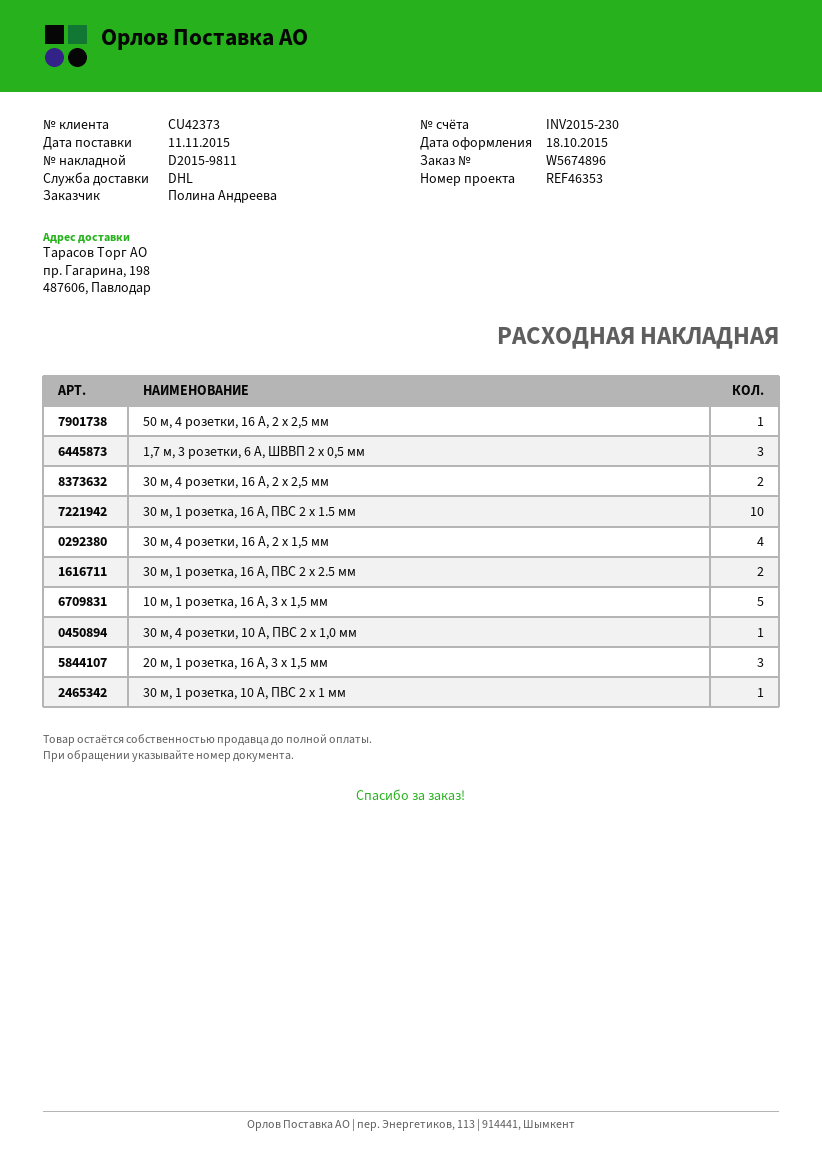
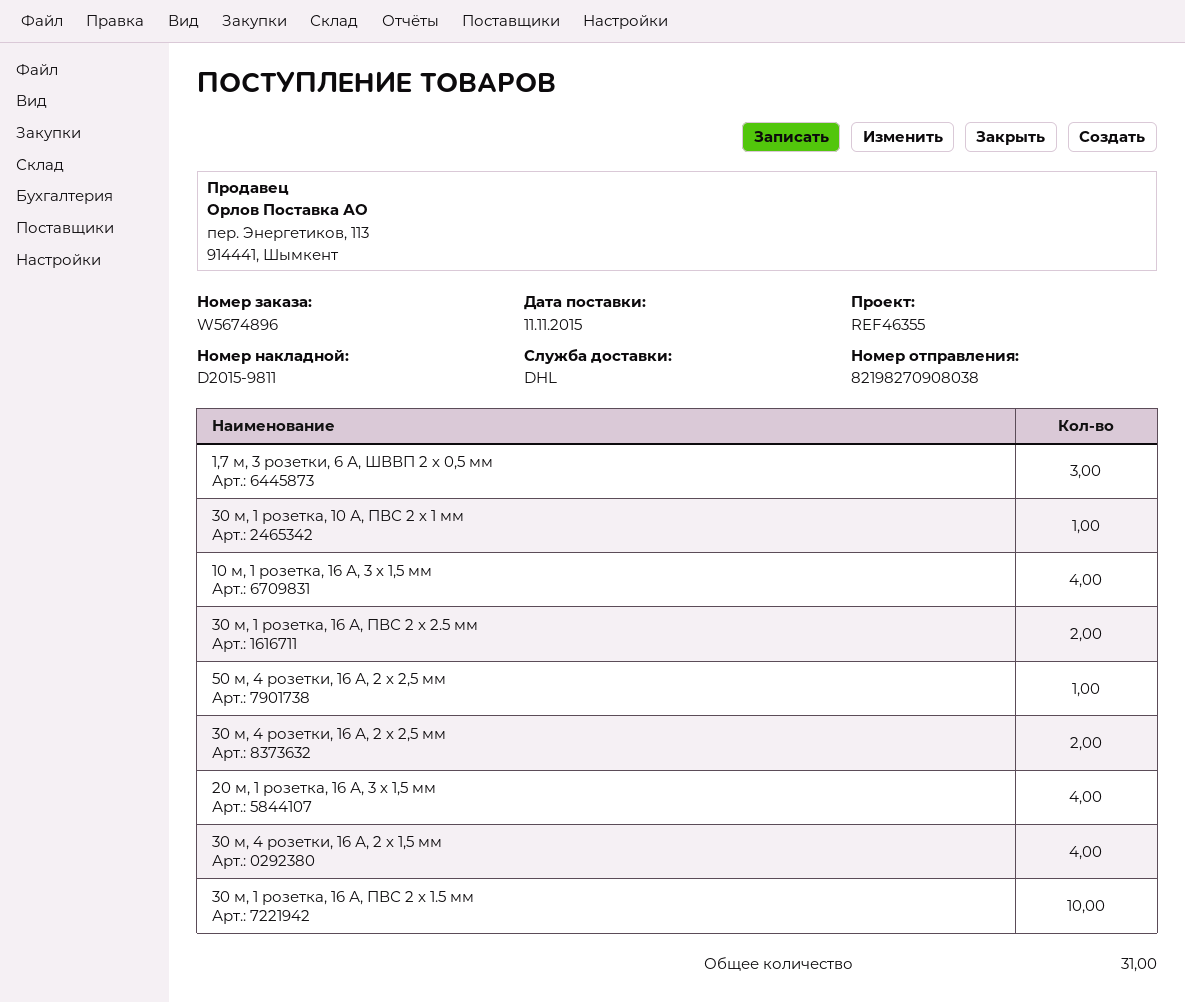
reference: REF46353 -> REF46355
10 м, 1 розетка, 16 А, 3 х 1,5 мм: 5 -> 4
30 м, 4 розетки, 10 А, ПВС 2 х 1,0 мм: 1 -> none
20 м, 1 розетка, 16 А, 3 х 1,5 мм: 3 -> 4

